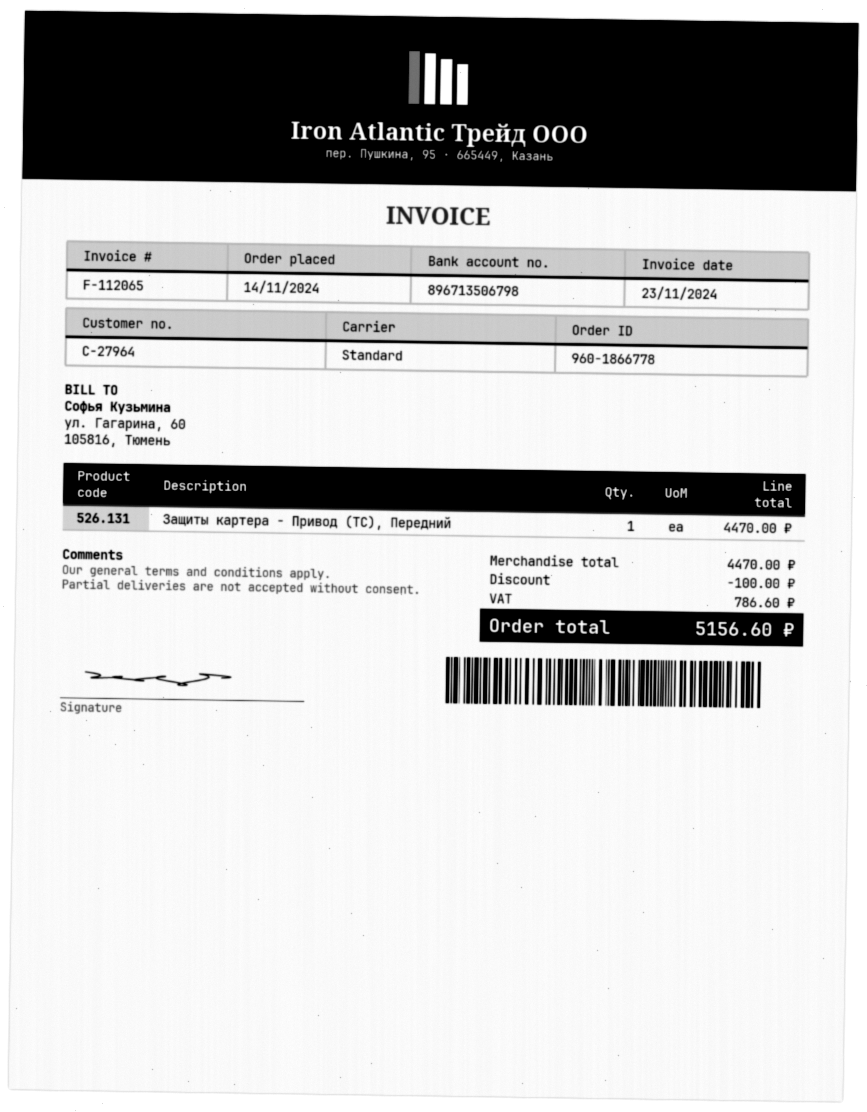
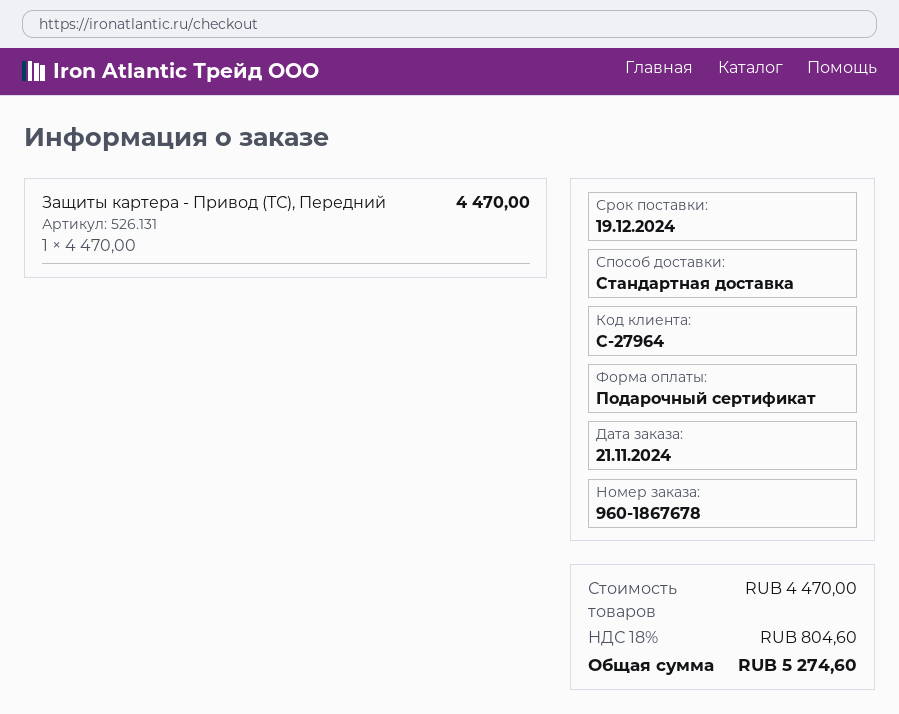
order number: 960-1866778 -> 960-1867678
order date: 2024-11-14 -> 2024-11-21
discount: 100.00 -> none
tax: 786.60 -> 804.60
total: 5156.60 -> 5274.60

